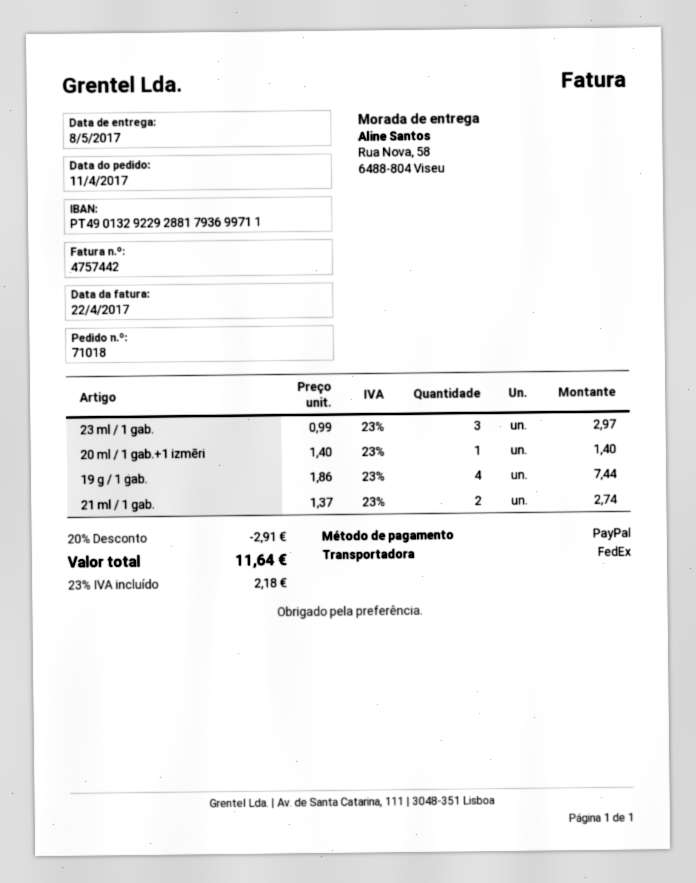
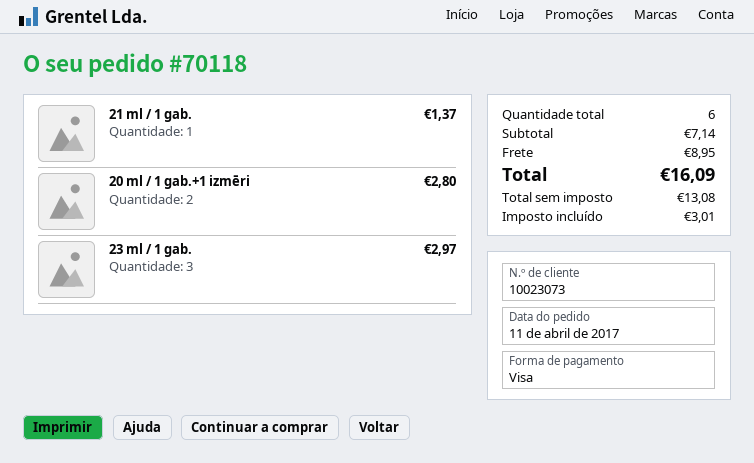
order number: 71018 -> 70118
payment method: PayPal -> Visa
20 ml / 1 gab.+1 izmēri: 1 for 1.40 -> 2 for 2.80
19 g / 1 gab.: 4 for 7.44 -> none
21 ml / 1 gab.: 2 for 2.74 -> 1 for 1.37
discount: 20% = 2.91 -> none
shipping: none -> 8.95
tax: 2.18 -> 3.01
total: 11.64 -> 16.09

